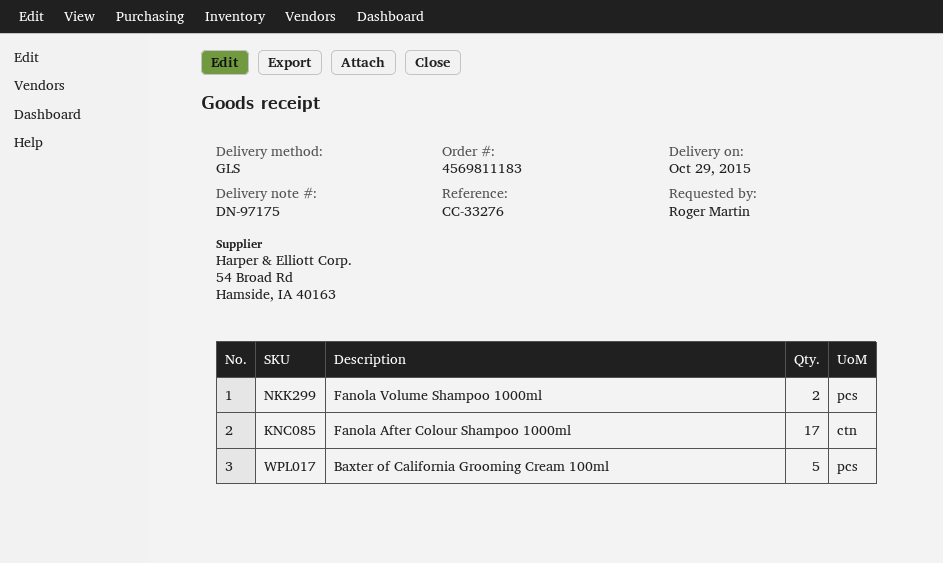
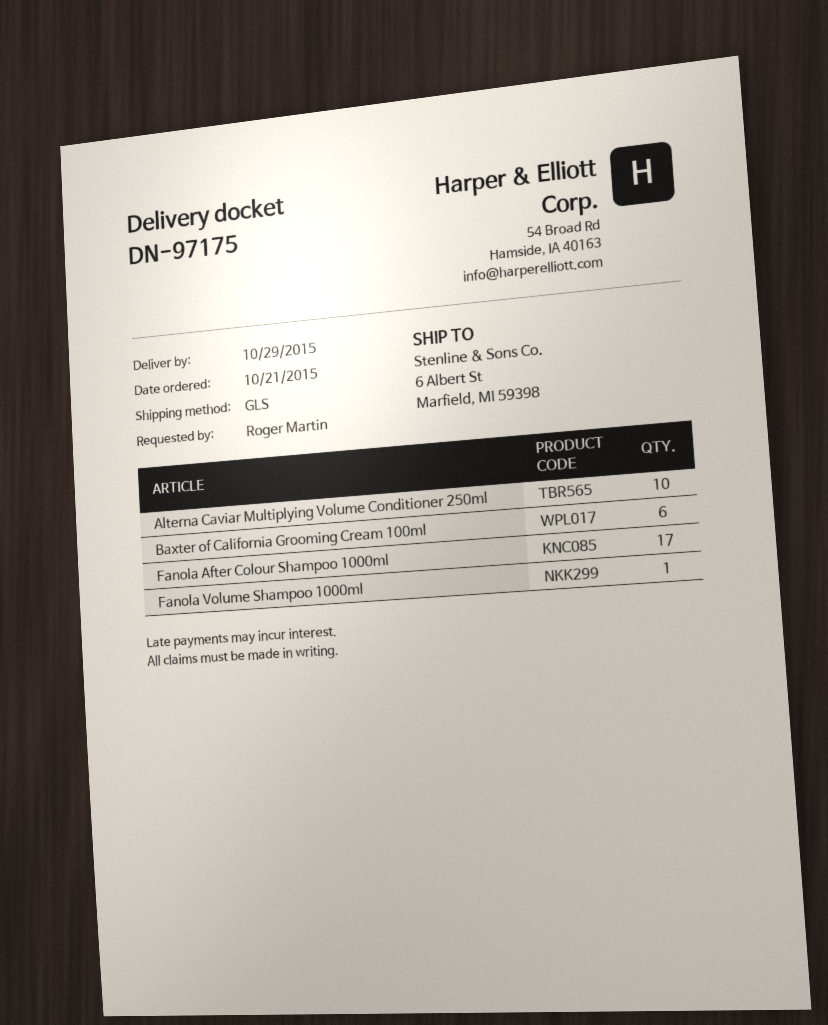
Fanola Volume Shampoo 1000ml: 2 -> 1
Baxter of California Grooming Cream 100ml: 5 -> 6
Alterna Caviar Multiplying Volume Conditioner 250ml: none -> 10

